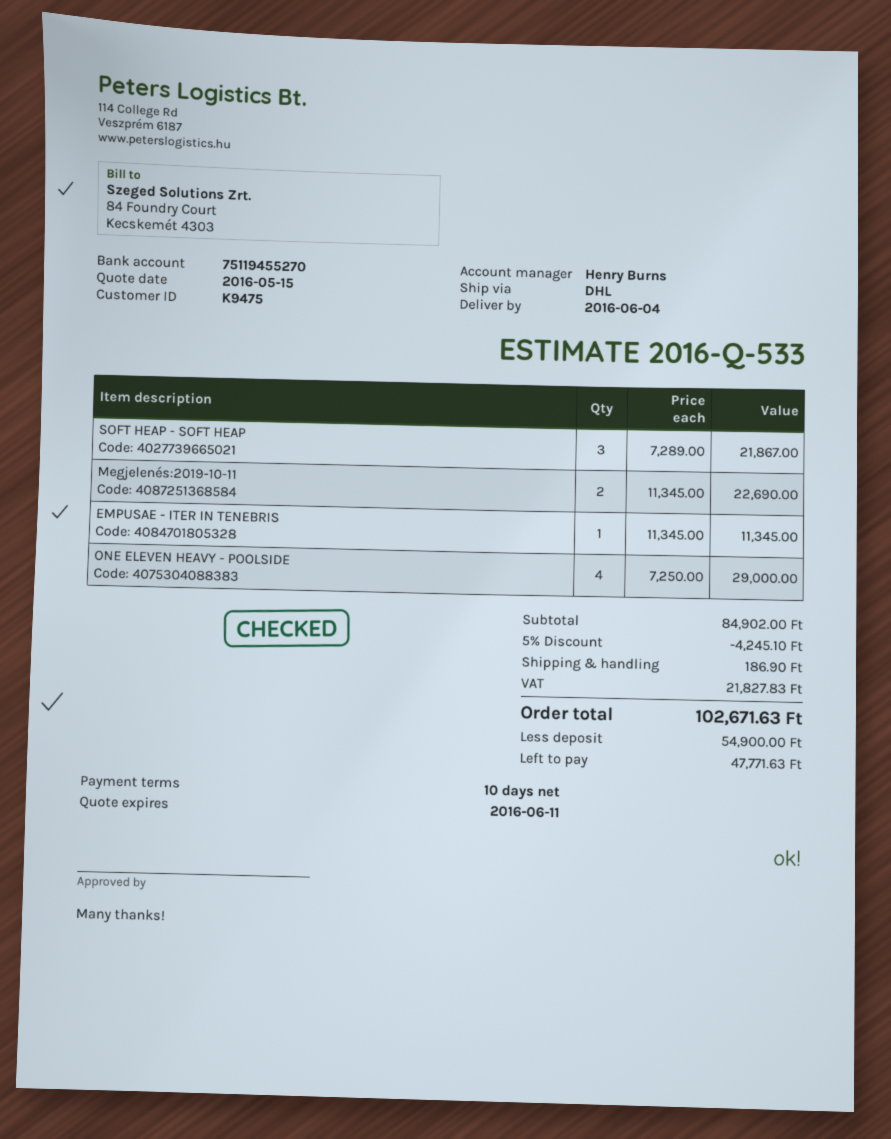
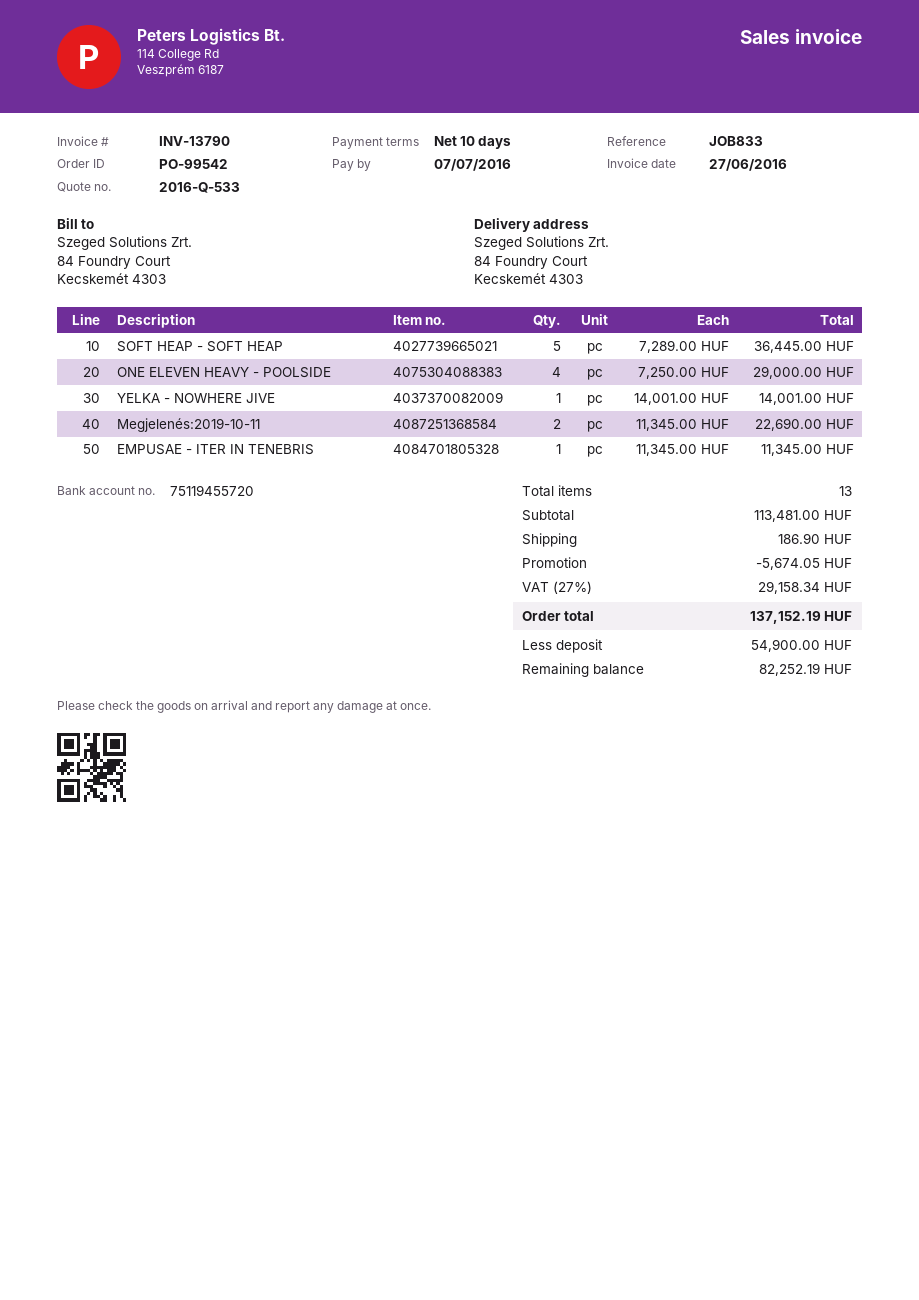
bank account: 75119455270 -> 75119455720
SOFT HEAP - SOFT HEAP: 3 x 7289.00 = 21867.00 -> 5 x 7289.00 = 36445.00
YELKA - NOWHERE JIVE: none -> 1 x 14001.00 = 14001.00
subtotal: 84902.00 -> 113481.00
discount: 4245.10 -> 5674.05
tax: 21827.83 -> 29158.34
total: 102671.63 -> 137152.19
balance: 47771.63 -> 82252.19

